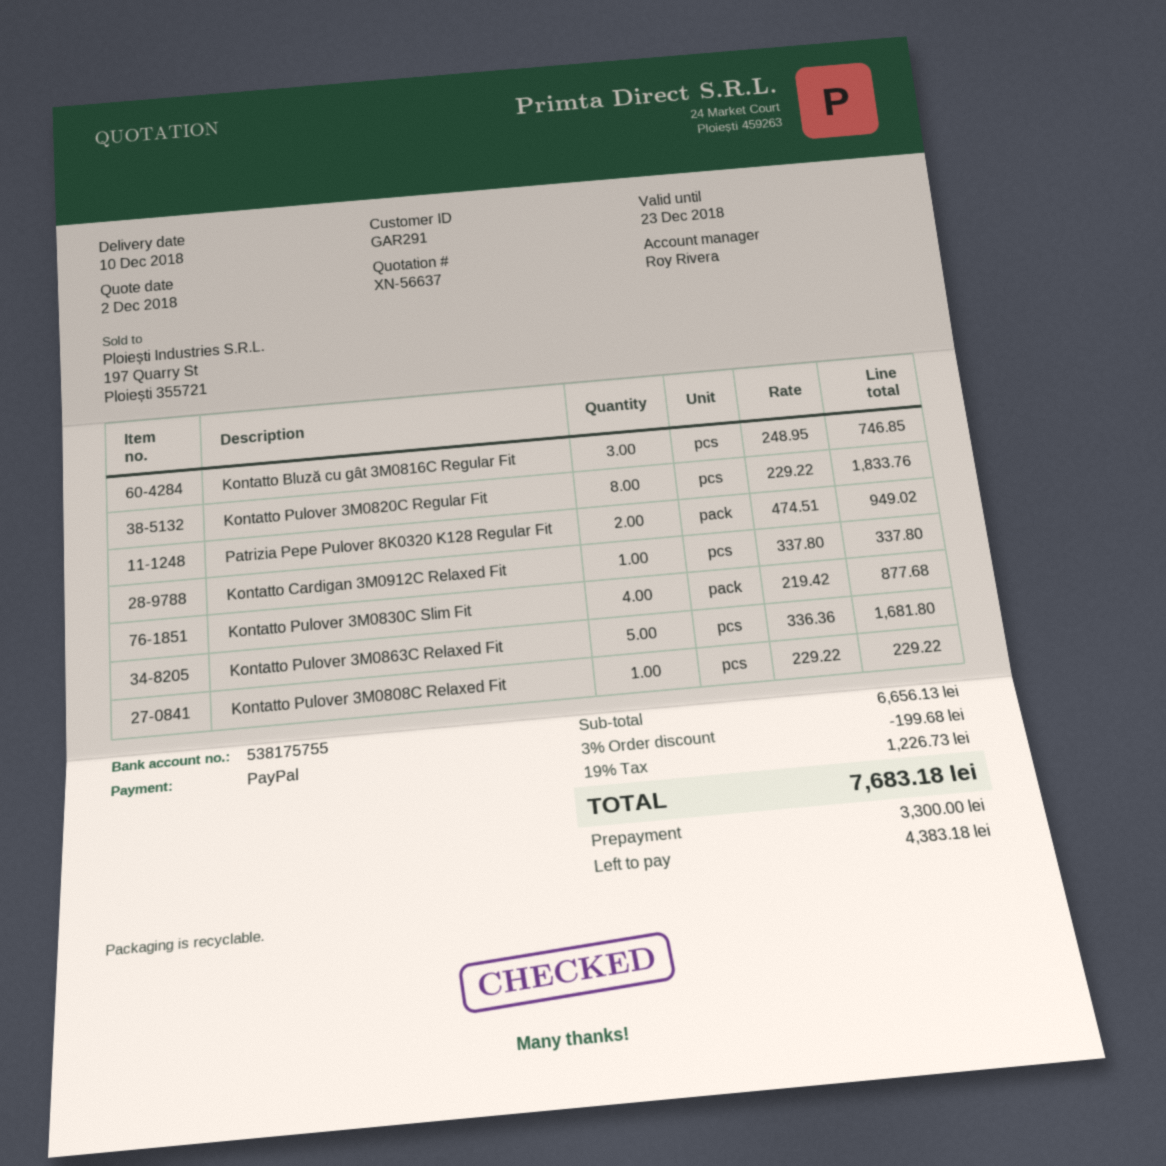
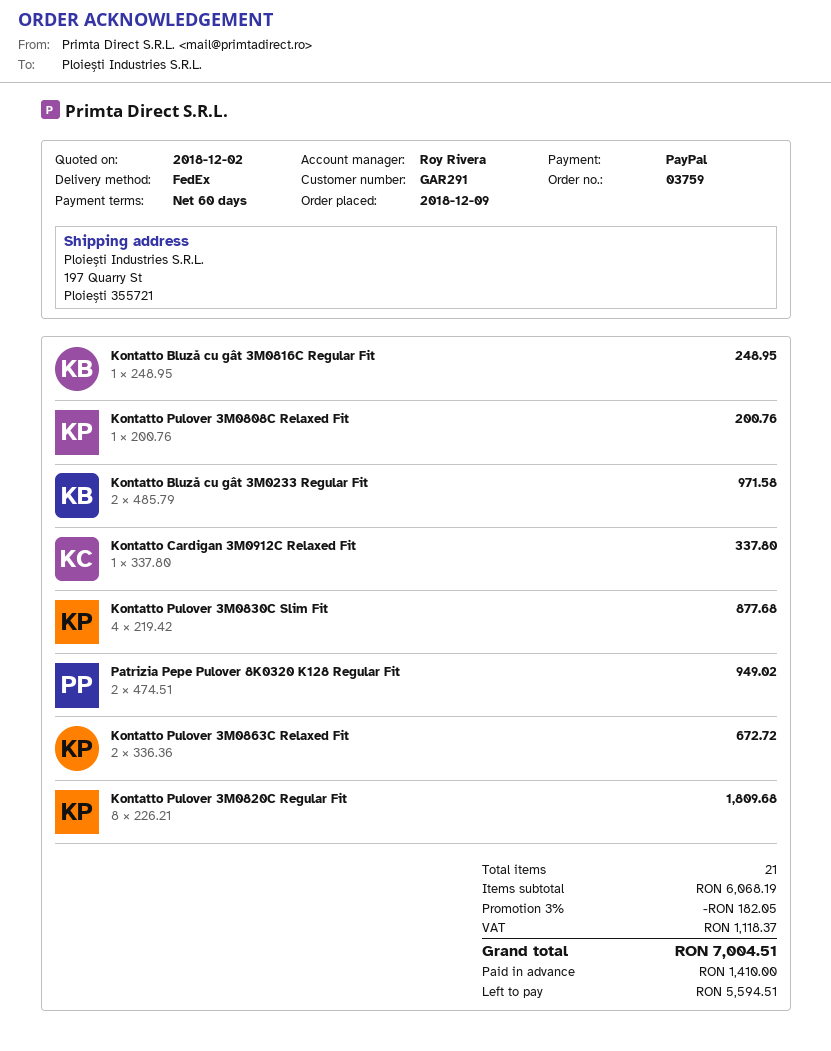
Kontatto Bluză cu gât 3M0816C Regular Fit: 3 x 248.95 = 746.85 -> 1 x 248.95 = 248.95
Kontatto Pulover 3M0820C Regular Fit: 8 x 229.22 = 1833.76 -> 8 x 226.21 = 1809.68
Kontatto Pulover 3M0863C Relaxed Fit: 5 x 336.36 = 1681.80 -> 2 x 336.36 = 672.72
Kontatto Pulover 3M0808C Relaxed Fit: 1 x 229.22 = 229.22 -> 1 x 200.76 = 200.76
Kontatto Bluză cu gât 3M0233 Regular Fit: none -> 2 x 485.79 = 971.58
subtotal: 6656.13 -> 6068.19
discount: 3% = 199.68 -> 3% = 182.05
tax: 1226.73 -> 1118.37
total: 7683.18 -> 7004.51
deposit: 3300.00 -> 1410.00
balance: 4383.18 -> 5594.51

